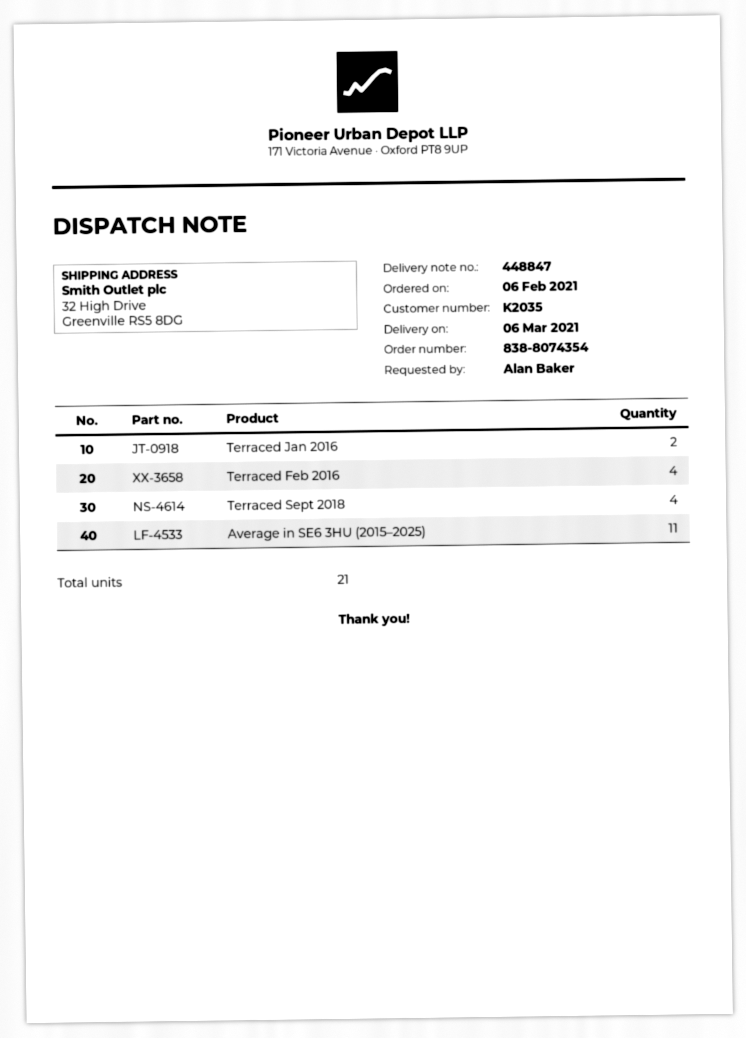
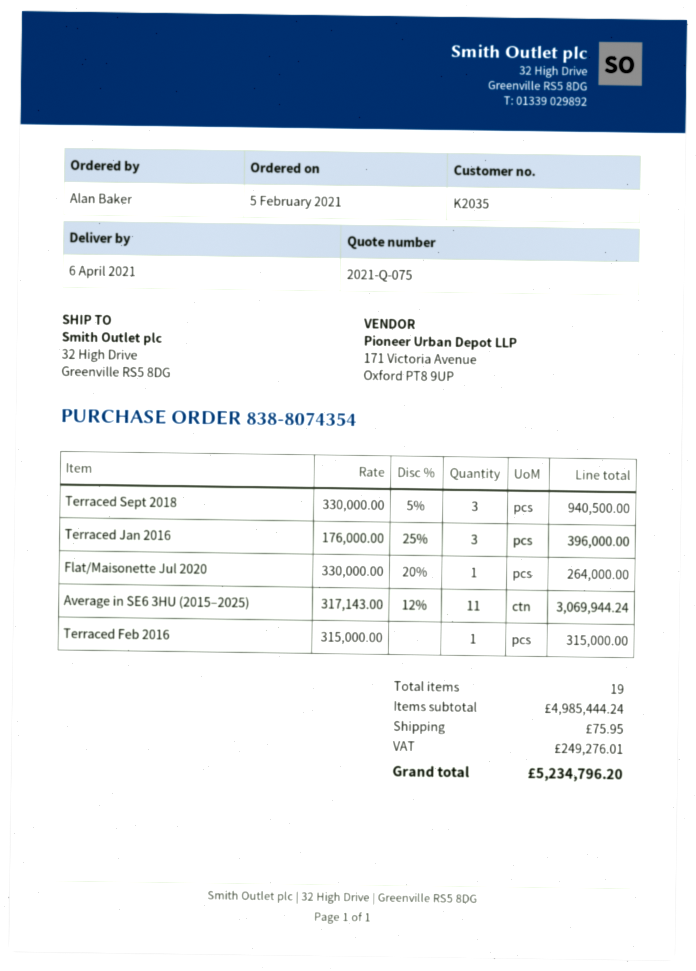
order date: 2021-02-06 -> 2021-02-05
delivery date: 2021-03-06 -> 2021-04-06
Terraced Jan 2016: 2 -> 3
Terraced Feb 2016: 4 -> 1
Terraced Sept 2018: 4 -> 3
Flat/Maisonette Jul 2020: none -> 1
total quantity: 21 -> 19

